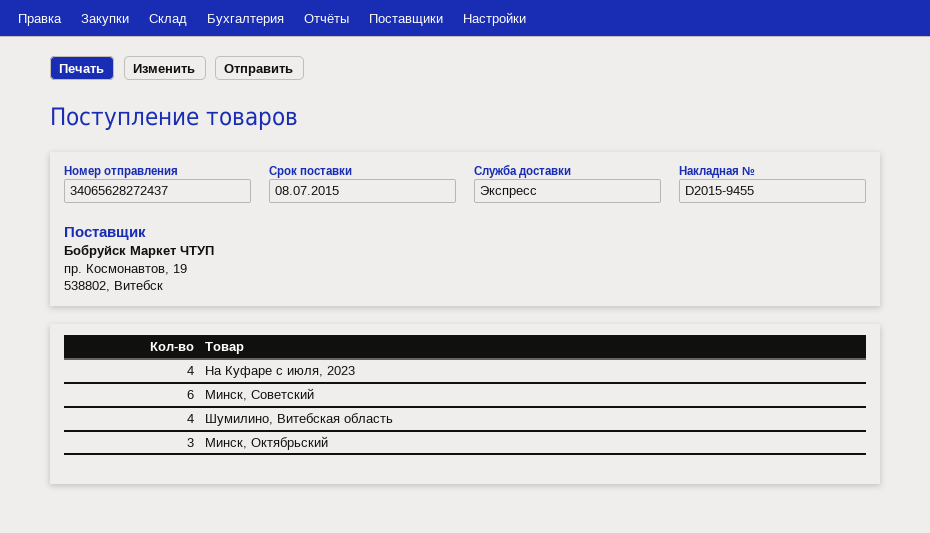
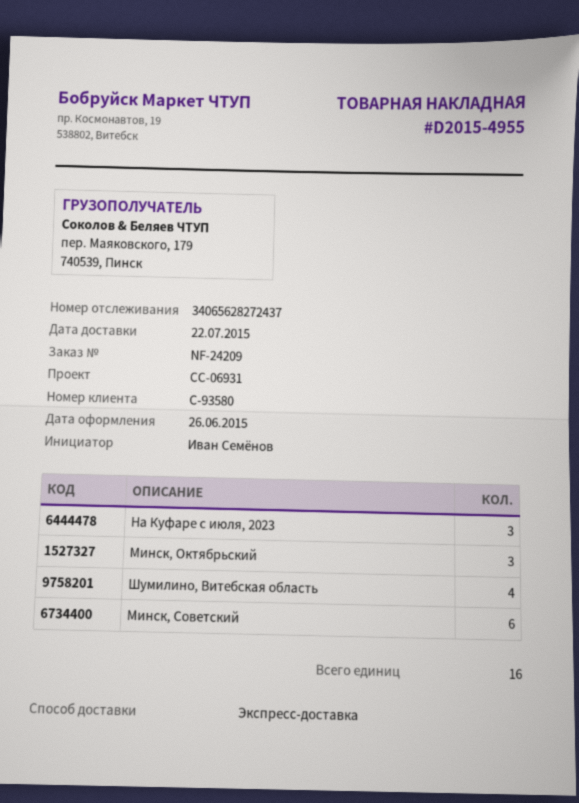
delivery note number: D2015-9455 -> D2015-4955
delivery date: 2015-07-08 -> 2015-07-22
На Куфаре с июля, 2023: 4 -> 3

